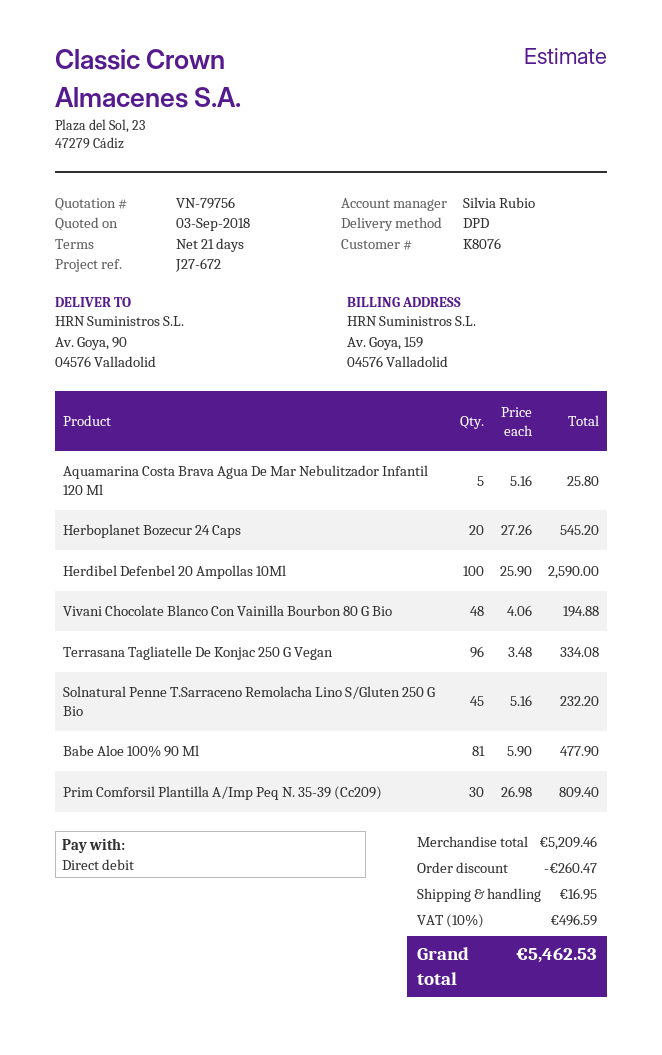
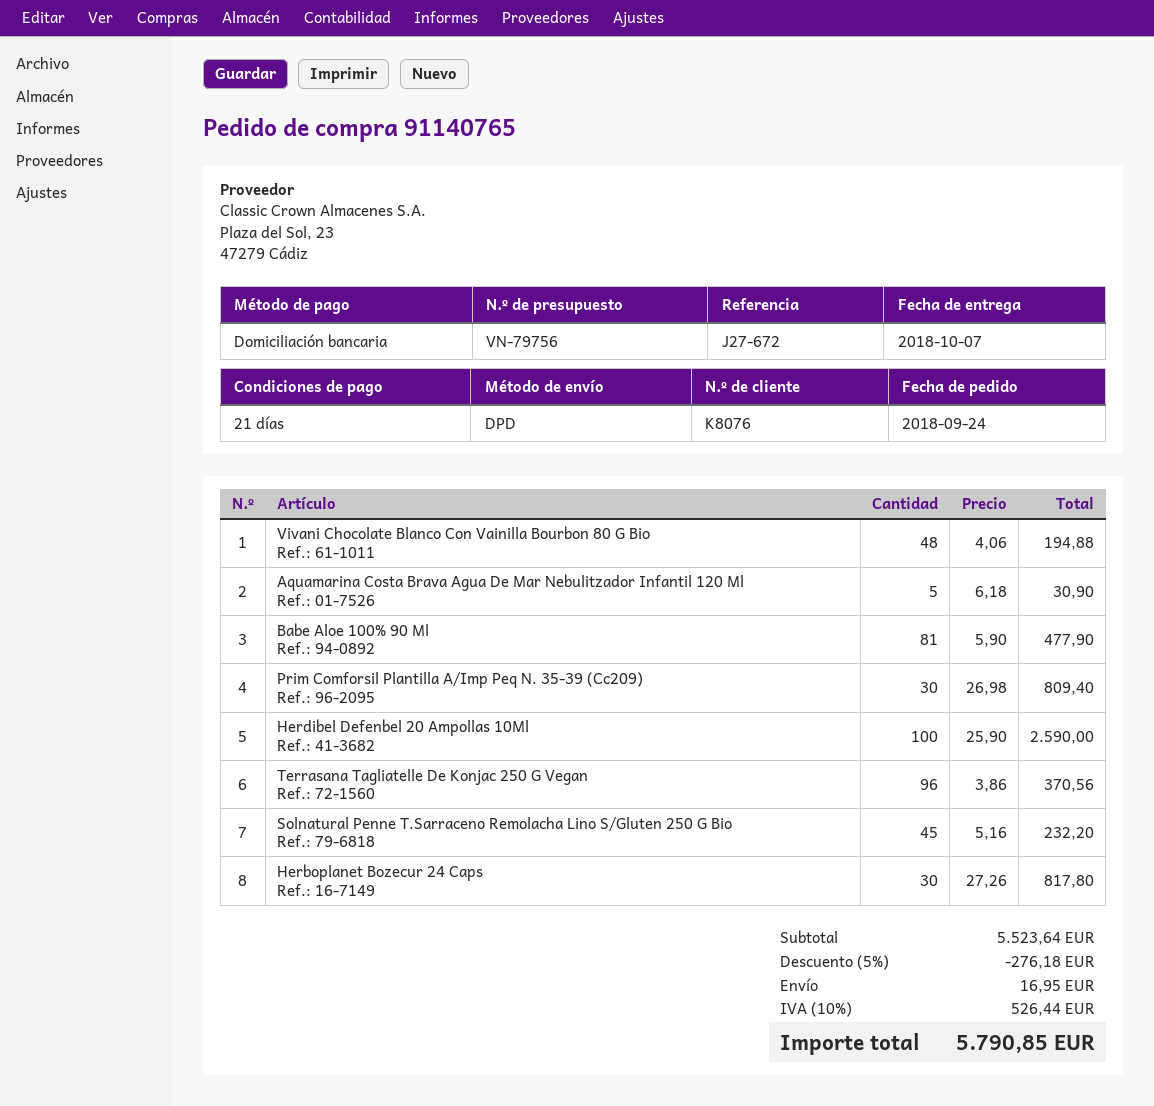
Aquamarina Costa Brava Agua De Mar Nebulitzador Infantil 120 Ml: 5 x 5.16 = 25.80 -> 5 x 6.18 = 30.90
Herboplanet Bozecur 24 Caps: 20 x 27.26 = 545.20 -> 30 x 27.26 = 817.80
Terrasana Tagliatelle De Konjac 250 G Vegan: 96 x 3.48 = 334.08 -> 96 x 3.86 = 370.56
subtotal: 5209.46 -> 5523.64
discount: 260.47 -> 276.18
tax: 10% = 496.59 -> 10% = 526.44
total: 5462.53 -> 5790.85

